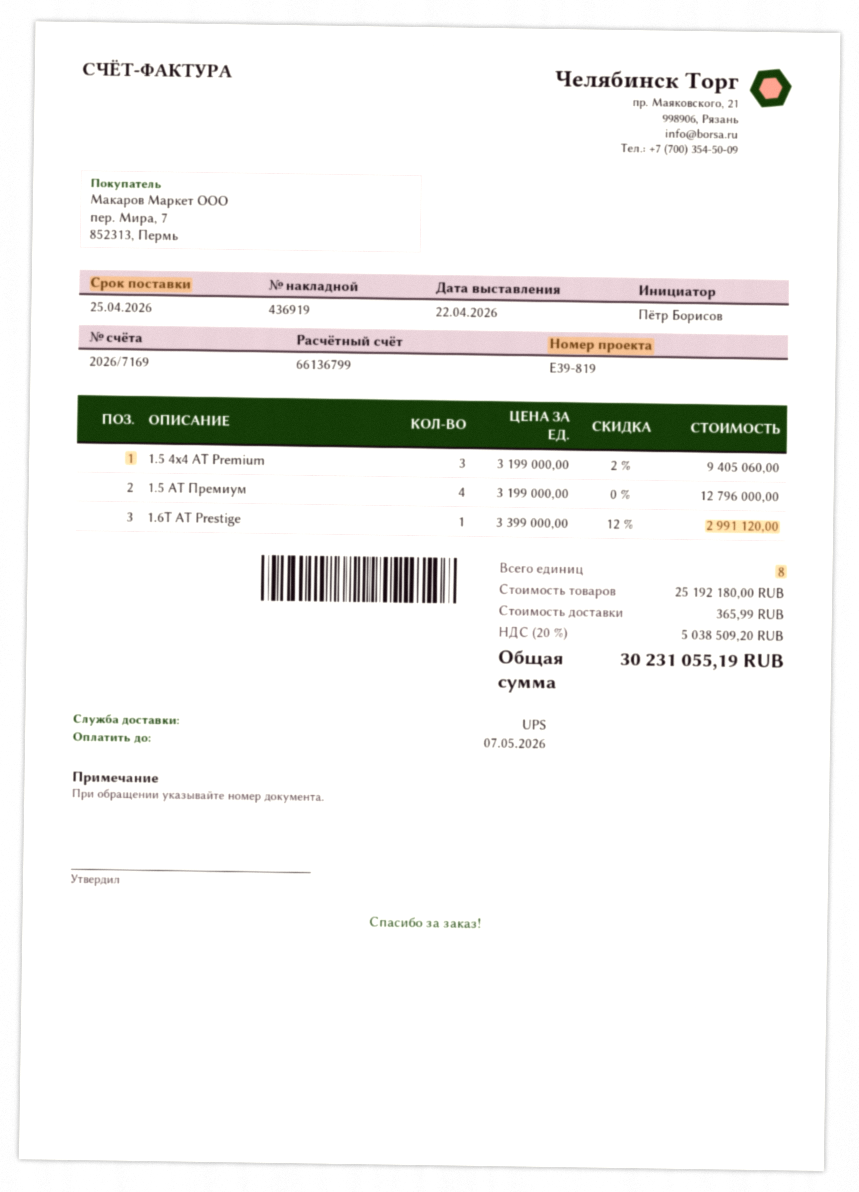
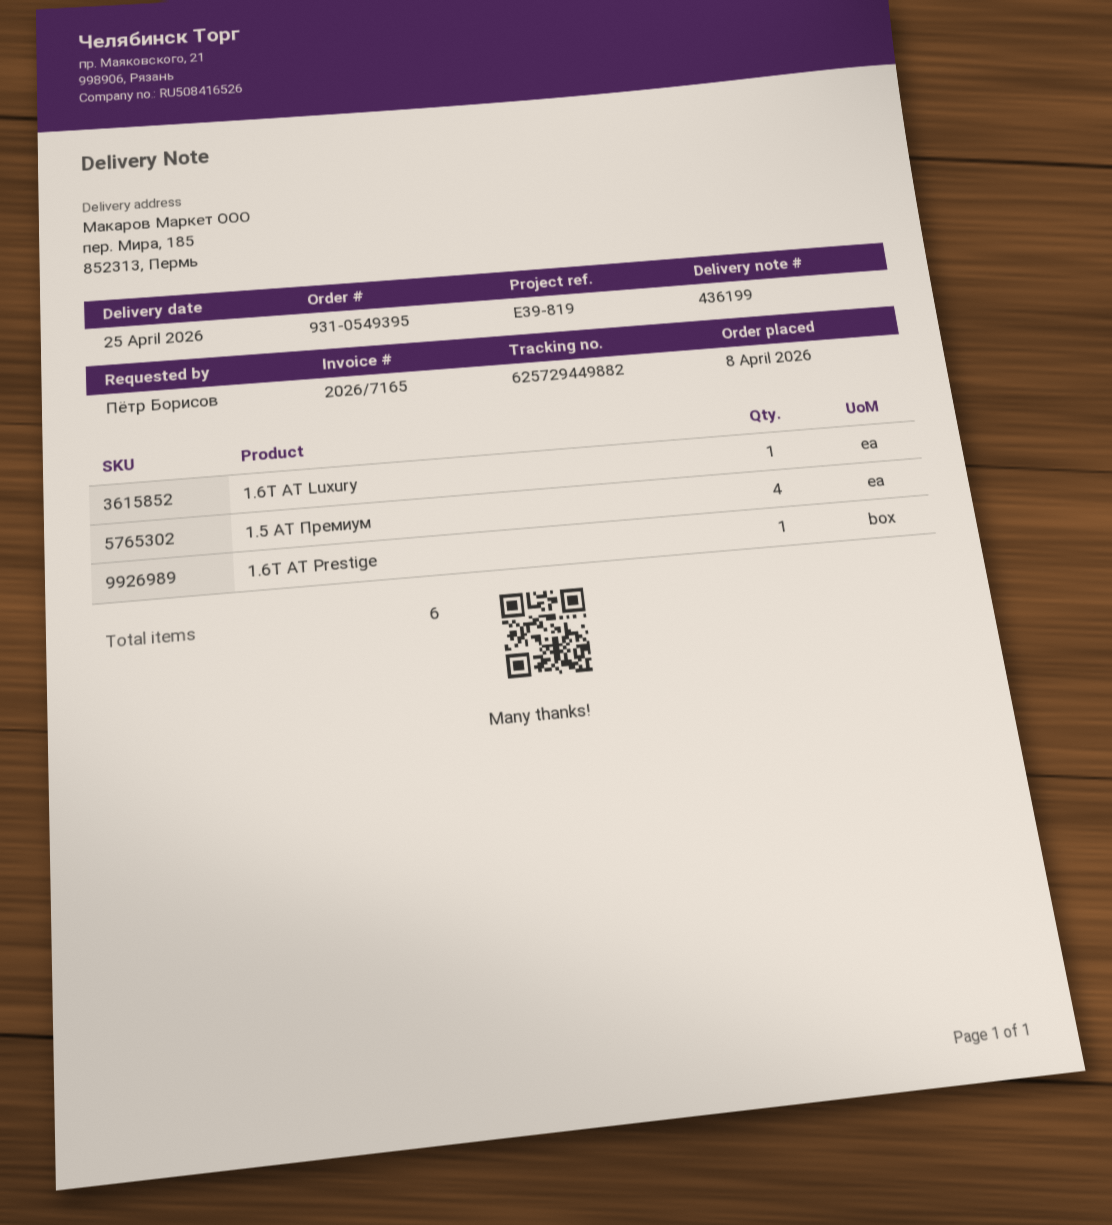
delivery note number: 436919 -> 436199
invoice number: 2026/7169 -> 2026/7165
1.5 4x4 AT Premium: 3 -> none
1.6T AT Luxury: none -> 1
total quantity: 8 -> 6

